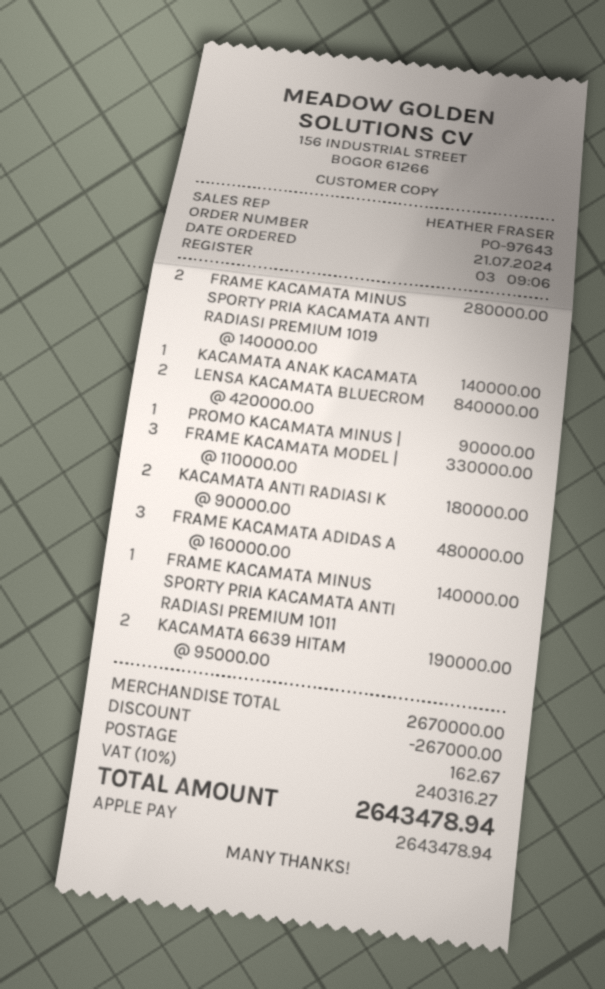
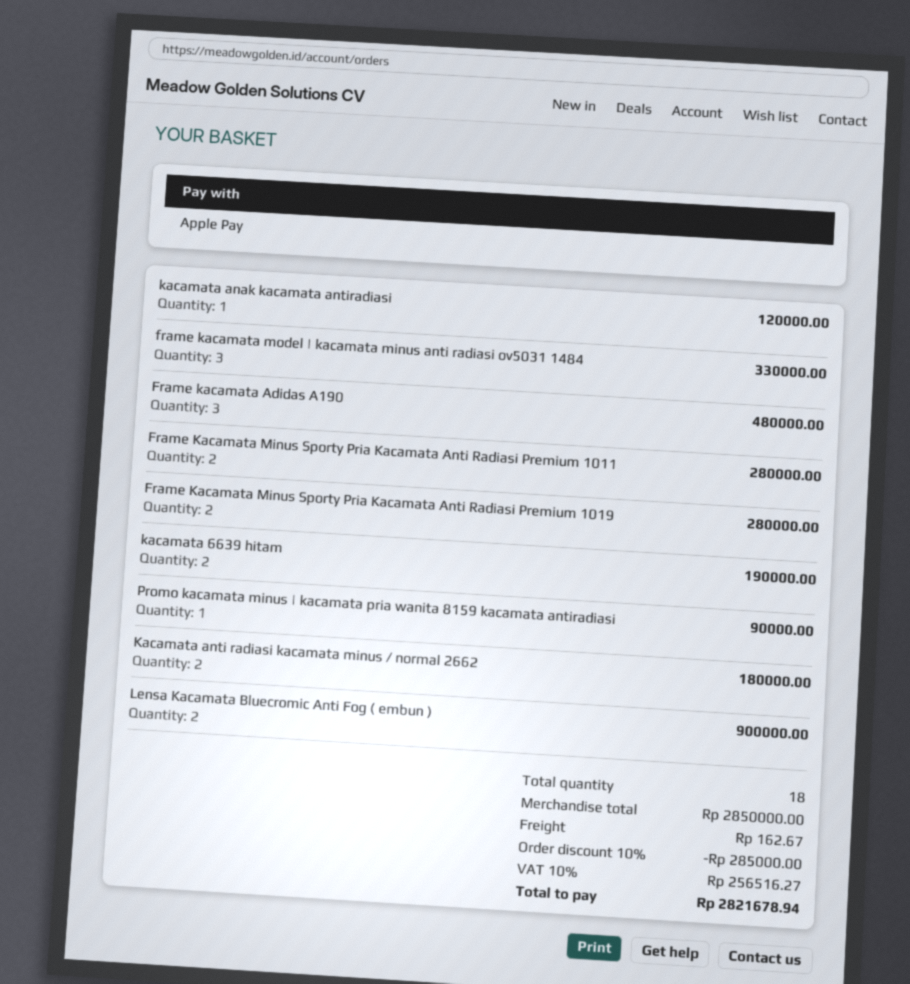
KACAMATA ANAK KACAMATA: 1 for 140000.00 -> 1 for 120000.00
LENSA KACAMATA BLUECROM: 2 for 840000.00 -> 2 for 900000.00
FRAME KACAMATA MINUS SPORTY PRIA KACAMATA ANTI RADIASI PREMIUM 1011: 1 for 140000.00 -> 2 for 280000.00
subtotal: 2670000.00 -> 2850000.00
discount: 267000.00 -> 285000.00
tax: 10% = 240316.27 -> 10% = 256516.27
total: 2643478.94 -> 2821678.94

